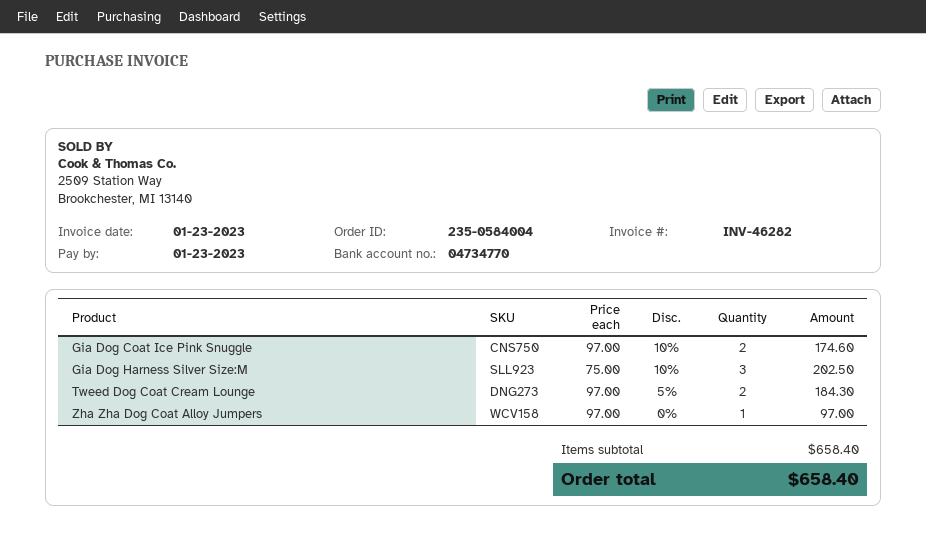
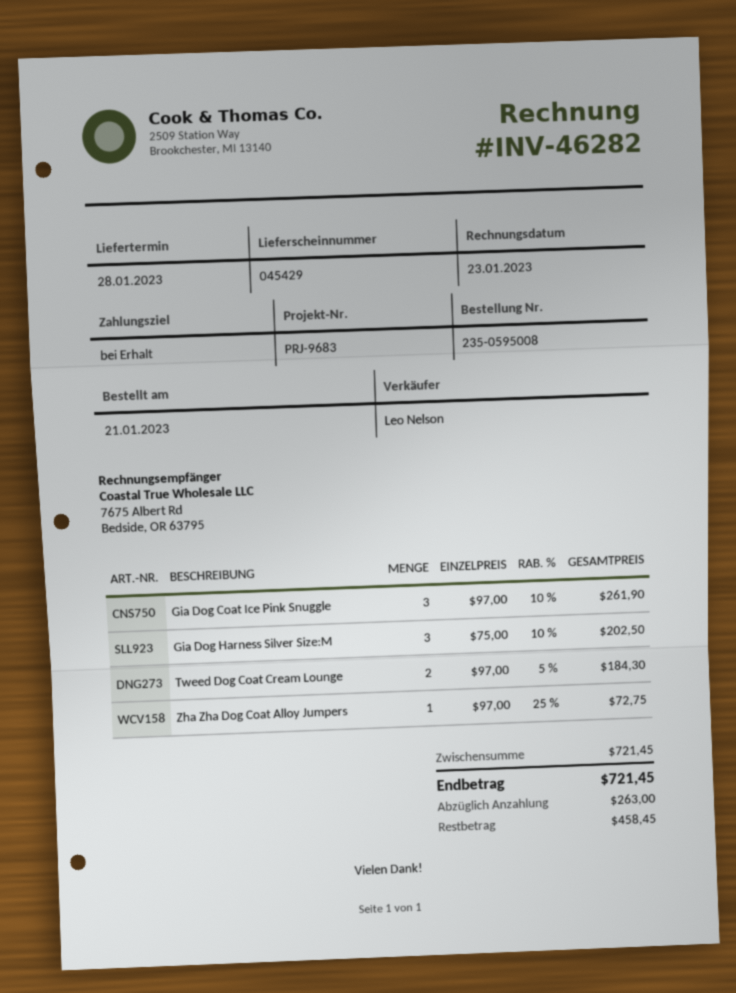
order number: 235-0584004 -> 235-0595008
Gia Dog Coat Ice Pink Snuggle: 2 x 97.00 - 10% = 174.60 -> 3 x 97.00 - 10% = 261.90
Zha Zha Dog Coat Alloy Jumpers: 1 x 97.00 = 97.00 -> 1 x 97.00 - 25% = 72.75
subtotal: 658.40 -> 721.45
total: 658.40 -> 721.45

